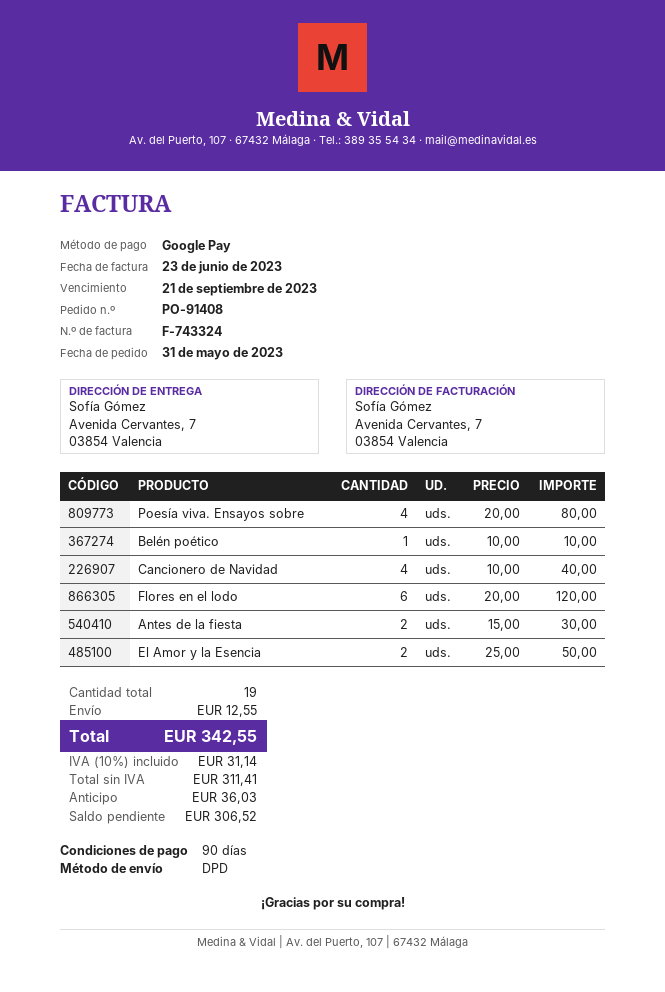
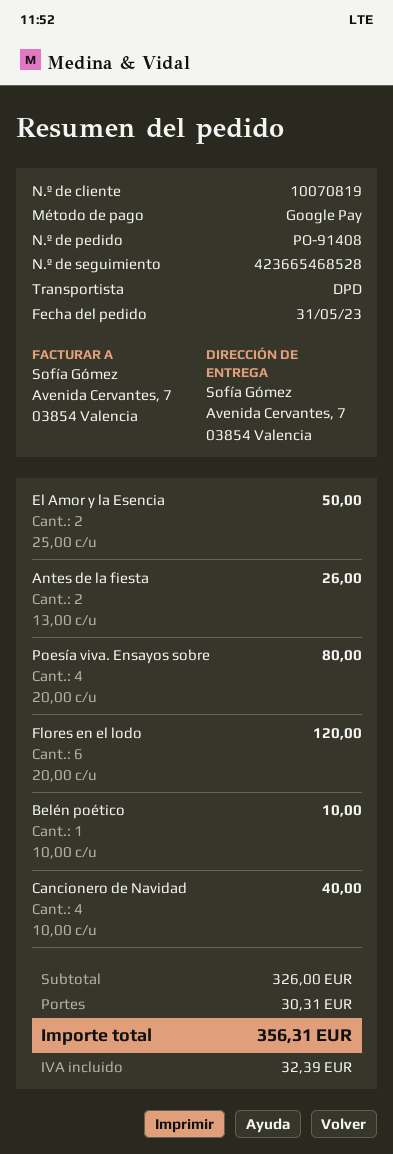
Antes de la fiesta: 2 x 15.00 = 30.00 -> 2 x 13.00 = 26.00
shipping: 12.55 -> 30.31
tax: 31.14 -> 32.39
total: 342.55 -> 356.31

